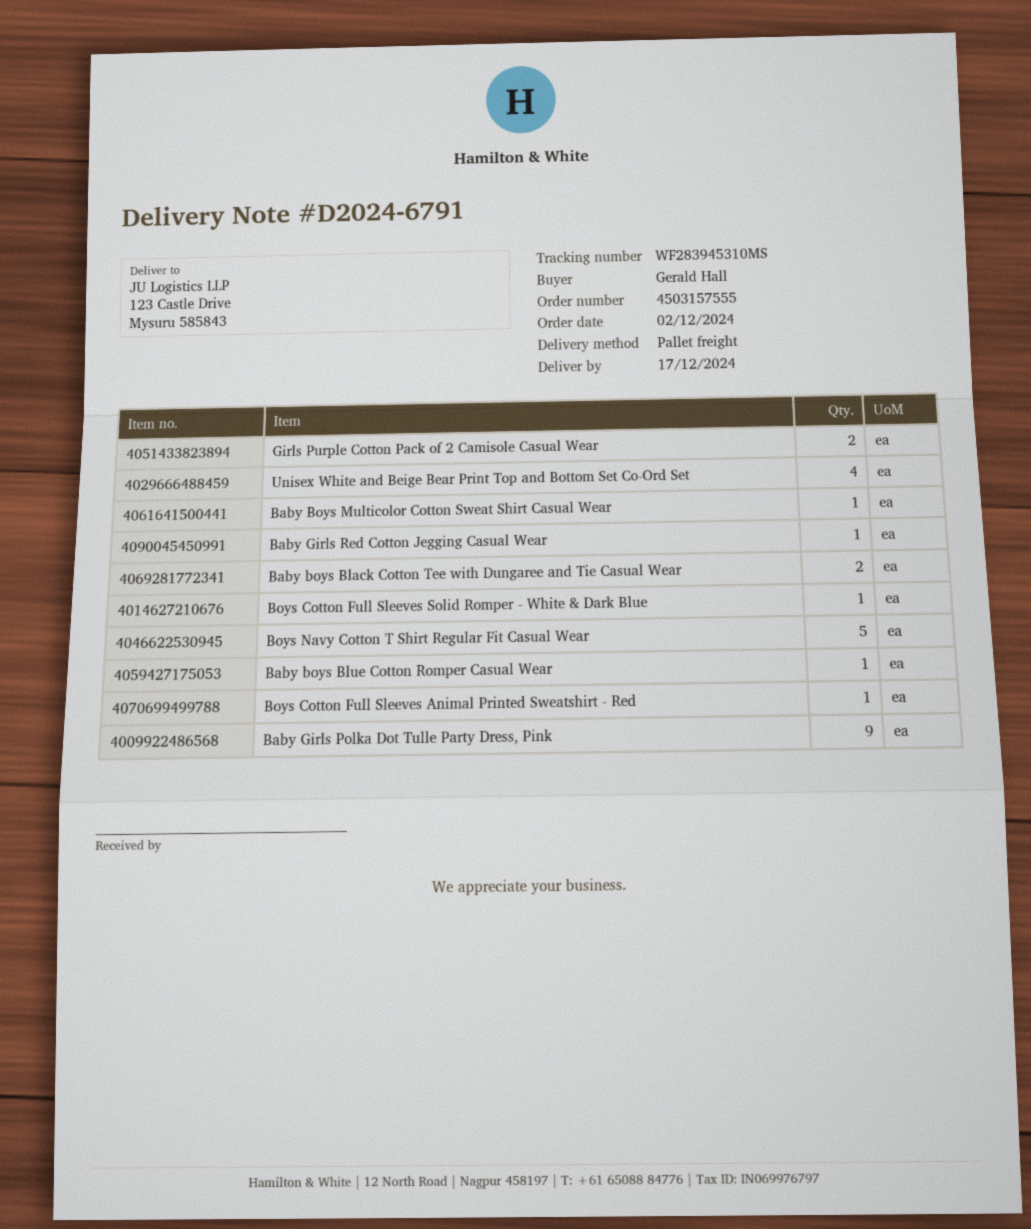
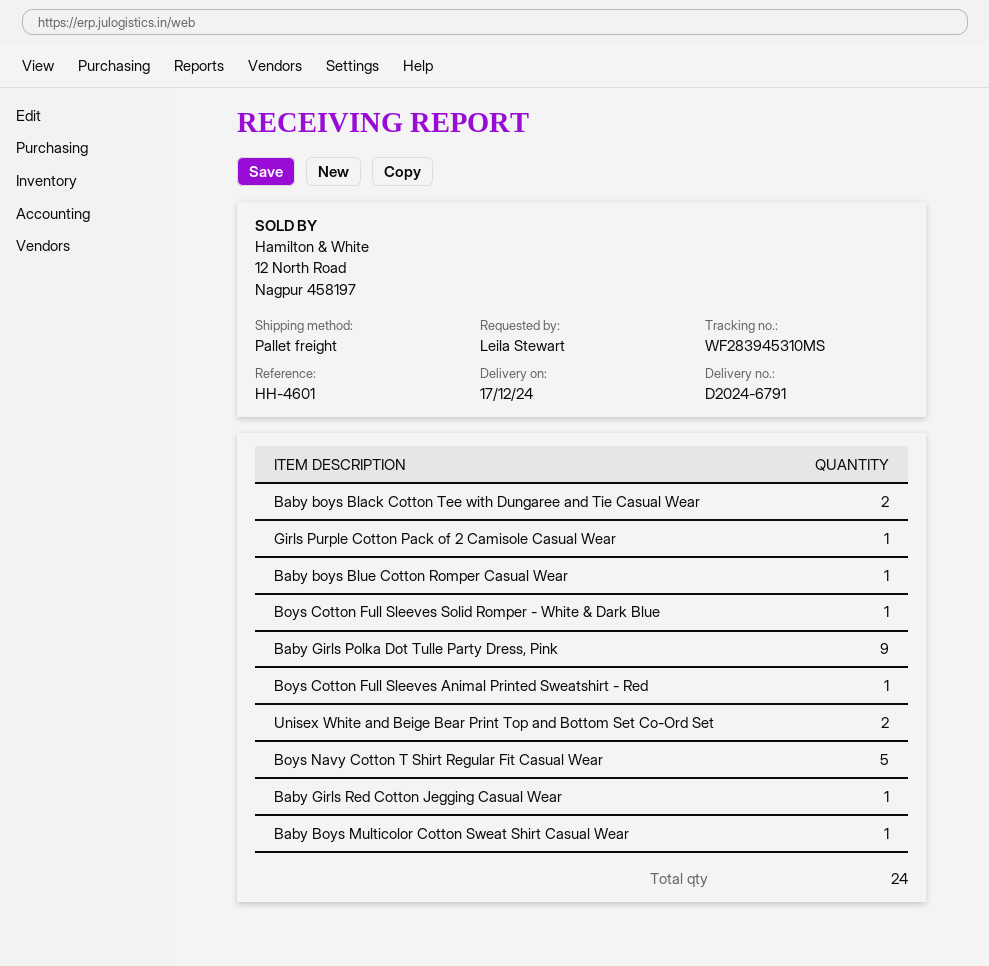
ordered by: Gerald Hall -> Leila Stewart
Girls Purple Cotton Pack of 2 Camisole Casual Wear: 2 -> 1
Unisex White and Beige Bear Print Top and Bottom Set Co-Ord Set: 4 -> 2

